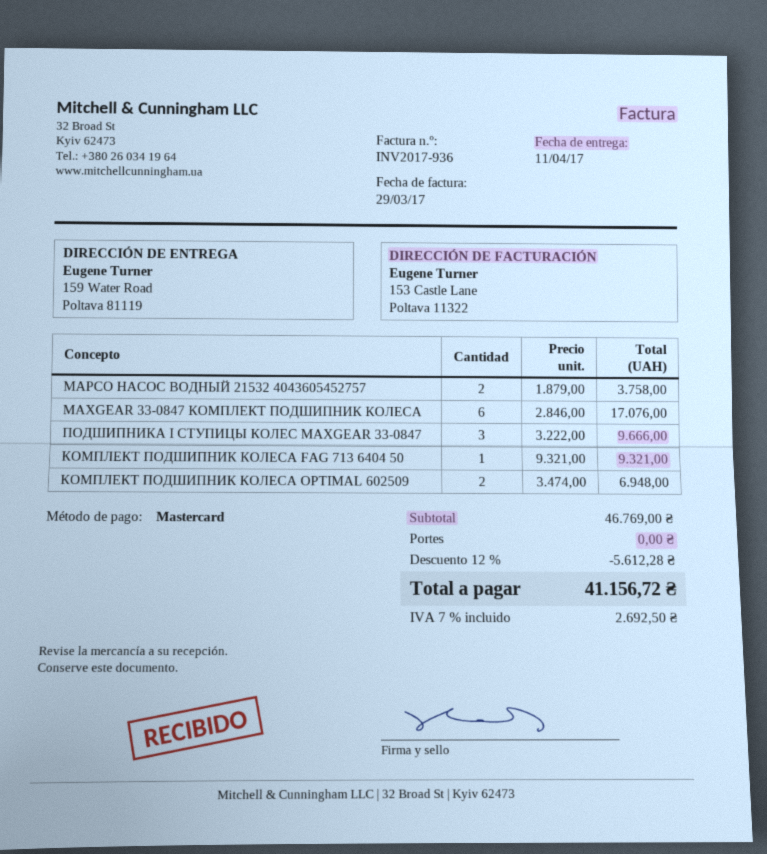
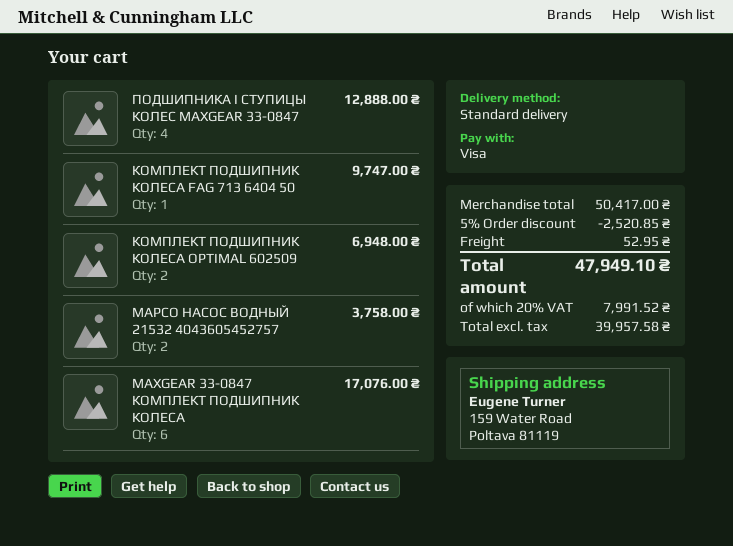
payment method: Mastercard -> Visa
ПОДШИПНИКА I СТУПИЦЫ КОЛЕС MAXGEAR 33-0847: 3 for 9666.00 -> 4 for 12888.00
КОМПЛЕКТ ПОДШИПНИК КОЛЕСА FAG 713 6404 50: 1 for 9321.00 -> 1 for 9747.00
subtotal: 46769.00 -> 50417.00
discount: 12% = 5612.28 -> 5% = 2520.85
shipping: 0.00 -> 52.95
tax: 7% = 2692.50 -> 20% = 7991.52
total: 41156.72 -> 47949.10

